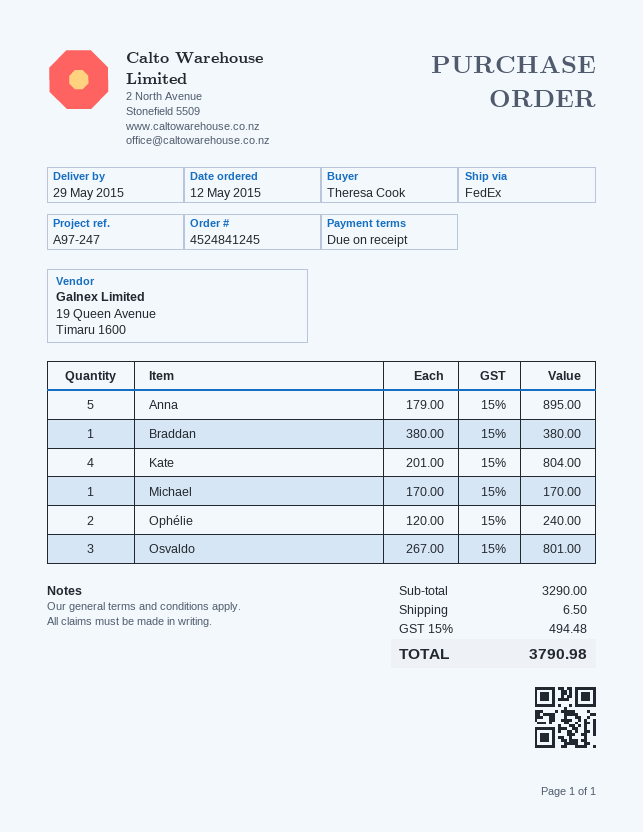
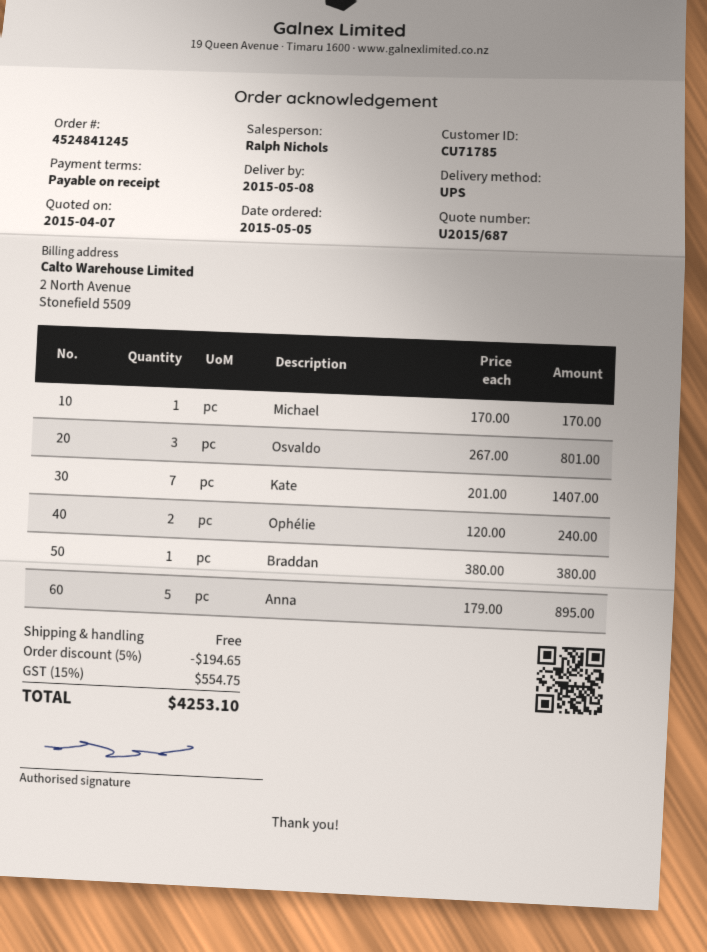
order date: 2015-05-12 -> 2015-05-05
delivery date: 2015-05-29 -> 2015-05-08
shipping method: FedEx -> UPS
Kate: 4 x 201.00 = 804.00 -> 7 x 201.00 = 1407.00
discount: none -> 5% = 194.65
shipping: 6.50 -> 0.00
tax: 15% = 494.48 -> 15% = 554.75
total: 3790.98 -> 4253.10

